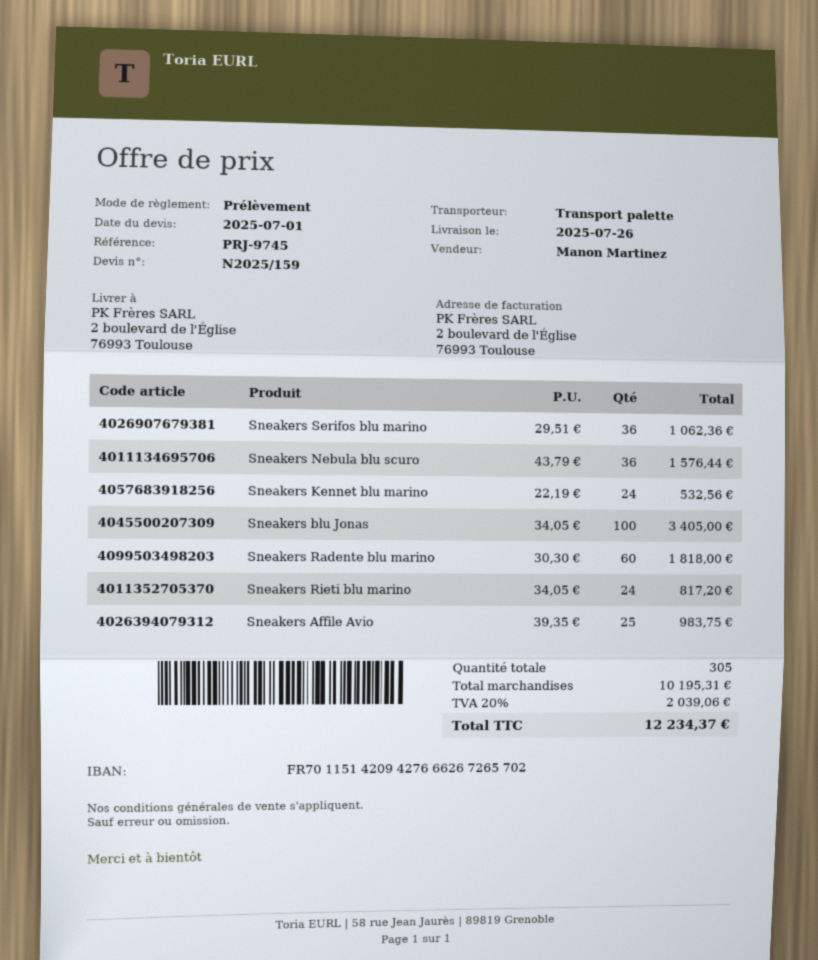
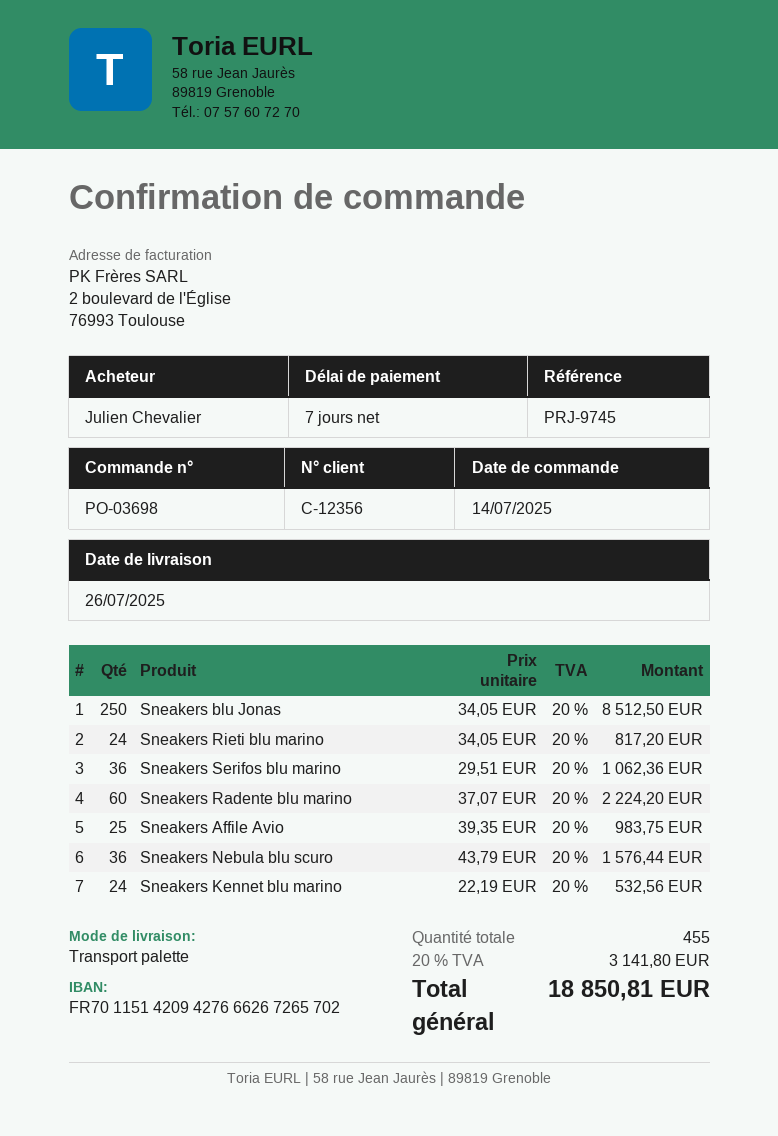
Sneakers blu Jonas: 100 x 34.05 = 3405.00 -> 250 x 34.05 = 8512.50
Sneakers Radente blu marino: 60 x 30.30 = 1818.00 -> 60 x 37.07 = 2224.20
total quantity: 305 -> 455
tax: 20% = 2039.06 -> 20% = 3141.80
total: 12234.37 -> 18850.81

